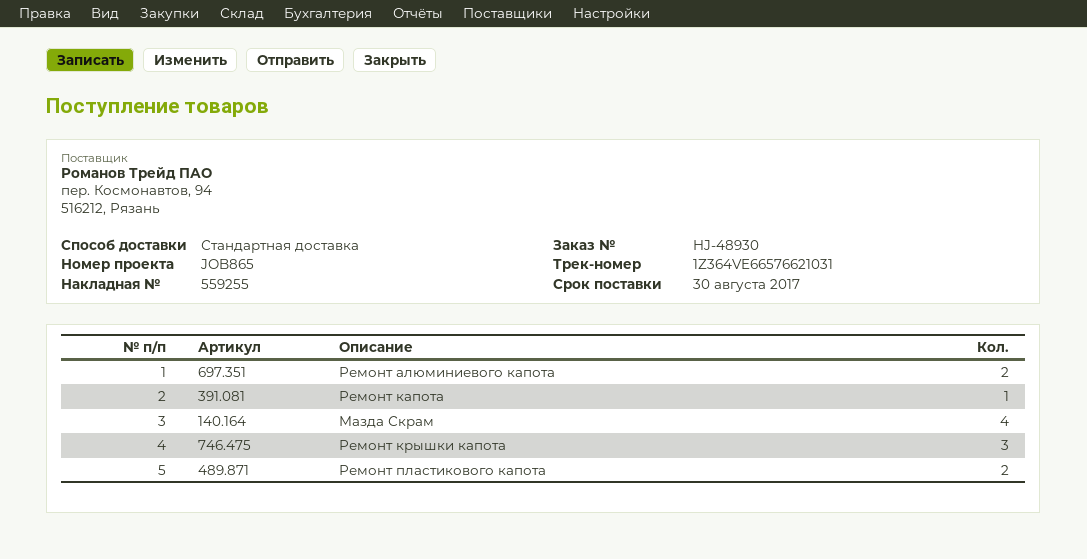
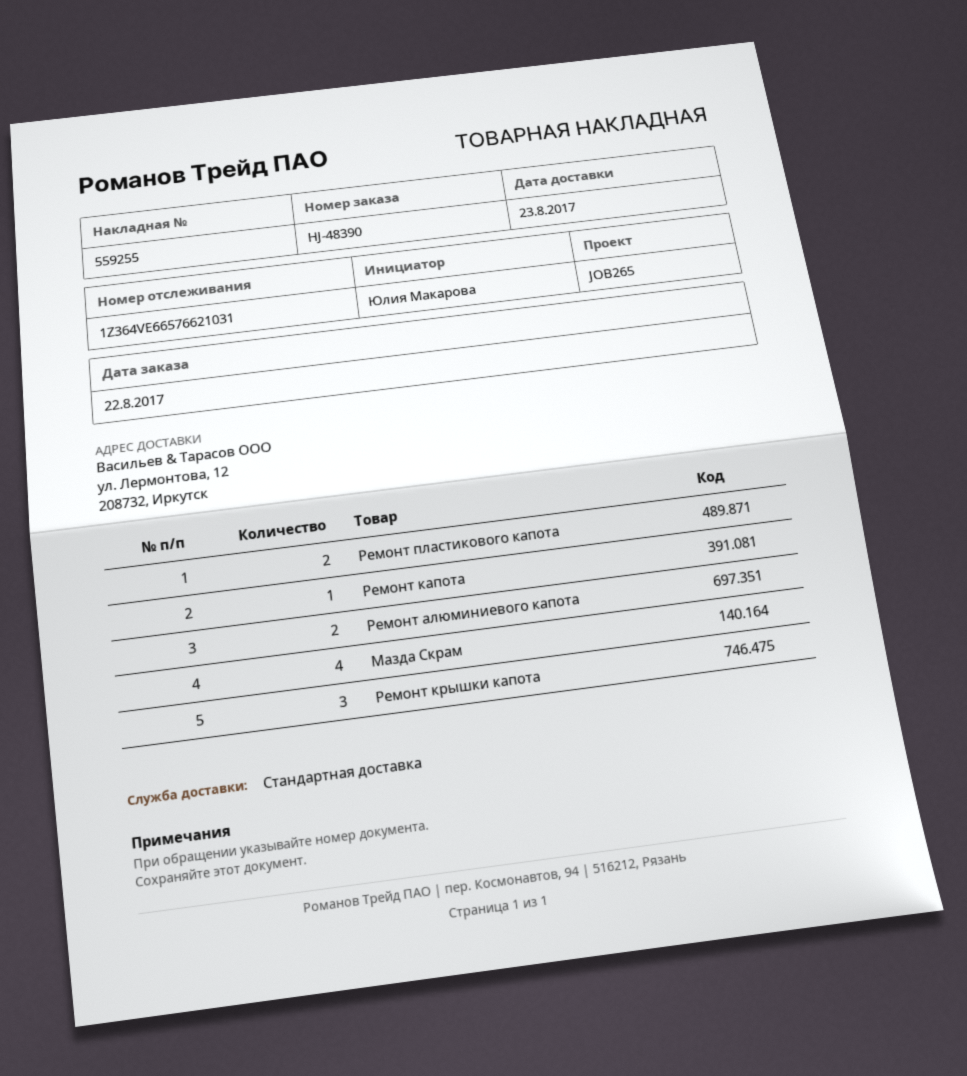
order number: HJ-48930 -> HJ-48390
delivery date: 2017-08-30 -> 2017-08-23
reference: JOB865 -> JOB265

